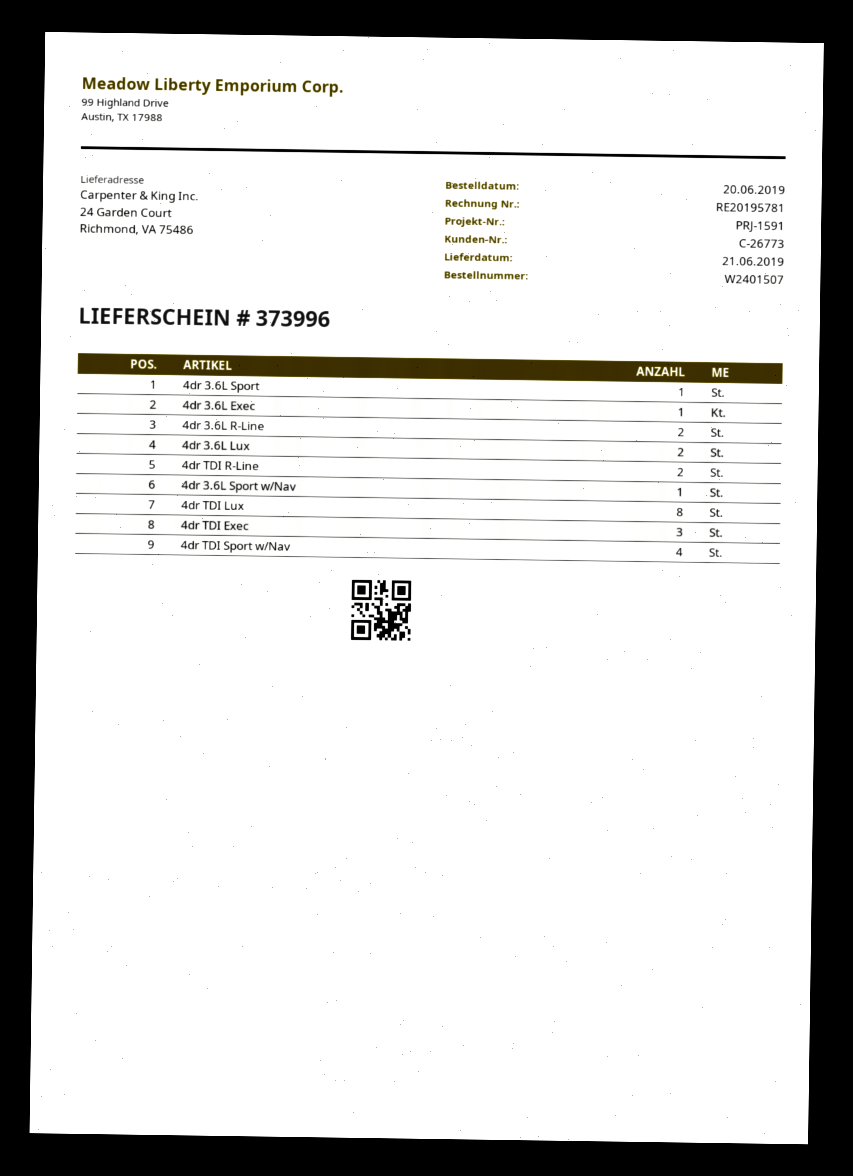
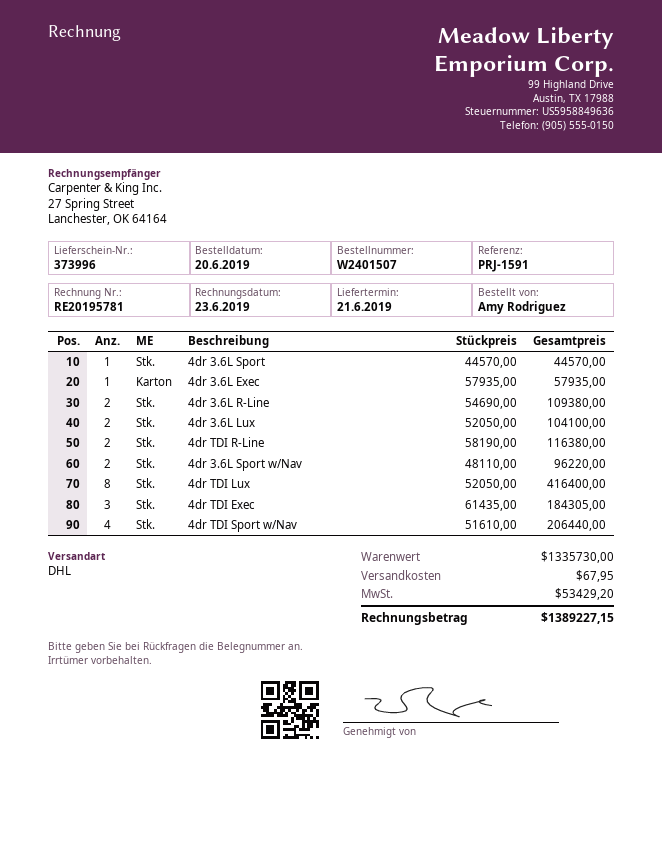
4dr 3.6L Sport w/Nav: 1 -> 2

